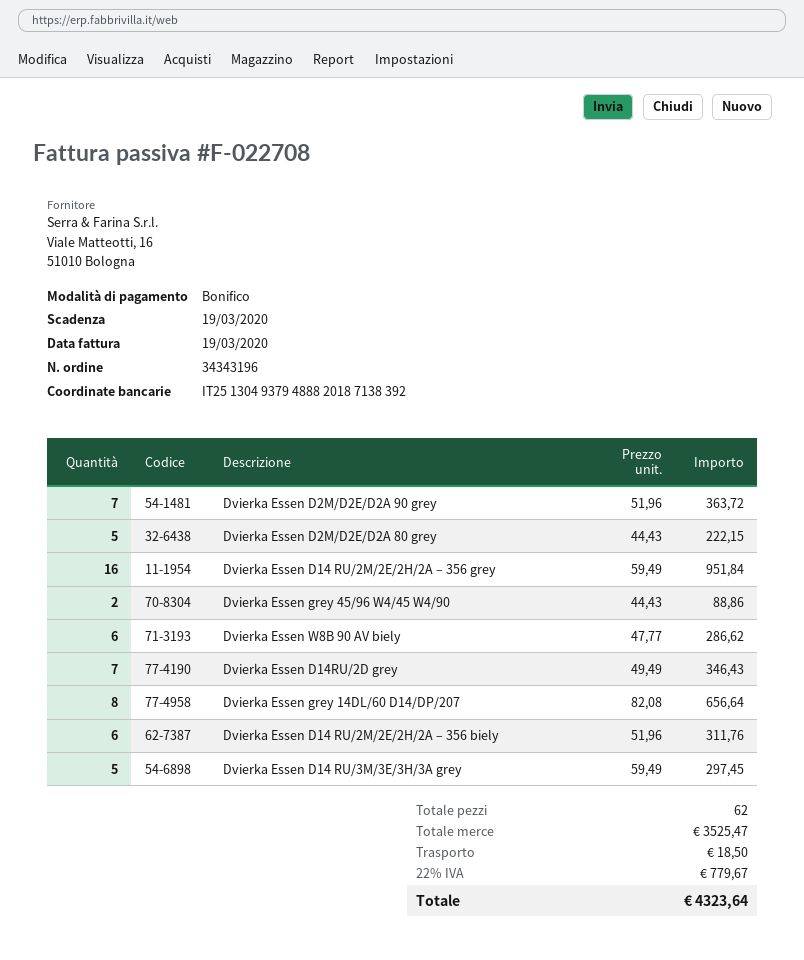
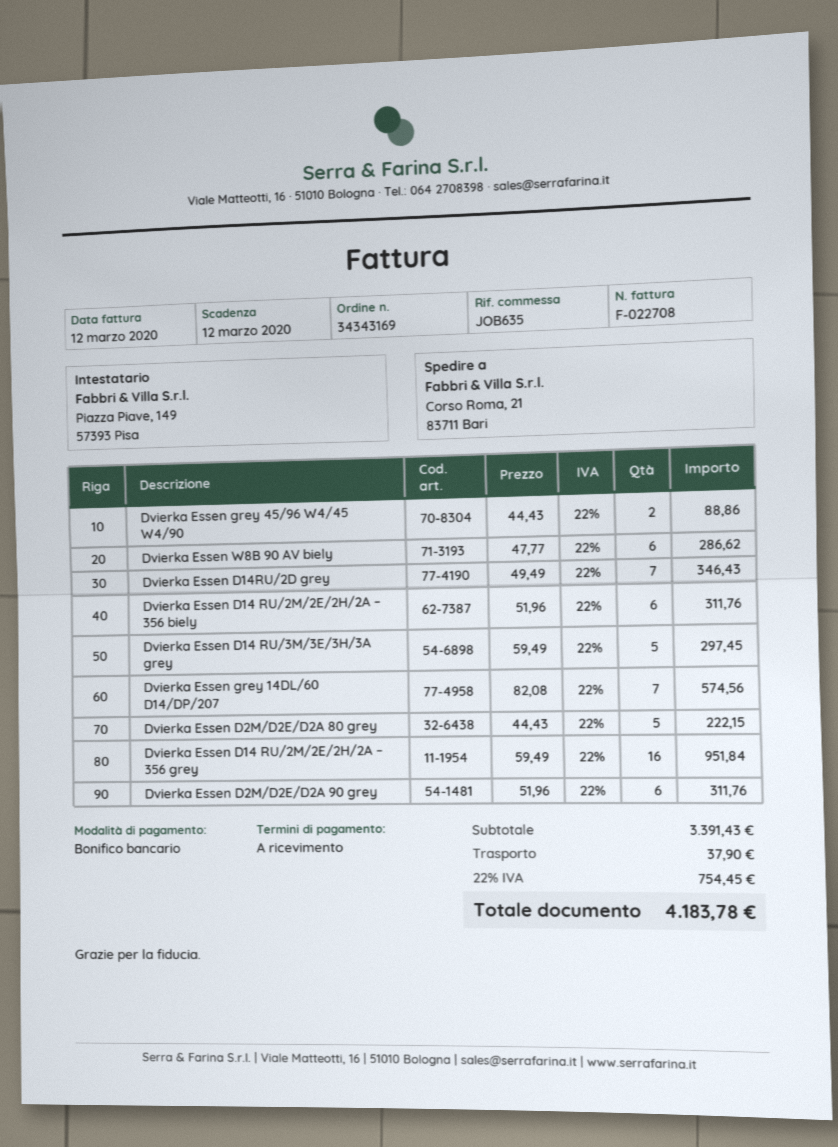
order number: 34343196 -> 34343169
invoice date: 2020-03-19 -> 2020-03-12
due date: 2020-03-19 -> 2020-03-12
Dvierka Essen D2M/D2E/D2A 90 grey: 7 x 51.96 = 363.72 -> 6 x 51.96 = 311.76
Dvierka Essen grey 14DL/60 D14/DP/207: 8 x 82.08 = 656.64 -> 7 x 82.08 = 574.56
subtotal: 3525.47 -> 3391.43
shipping: 18.50 -> 37.90
tax: 22% = 779.67 -> 22% = 754.45
total: 4323.64 -> 4183.78

